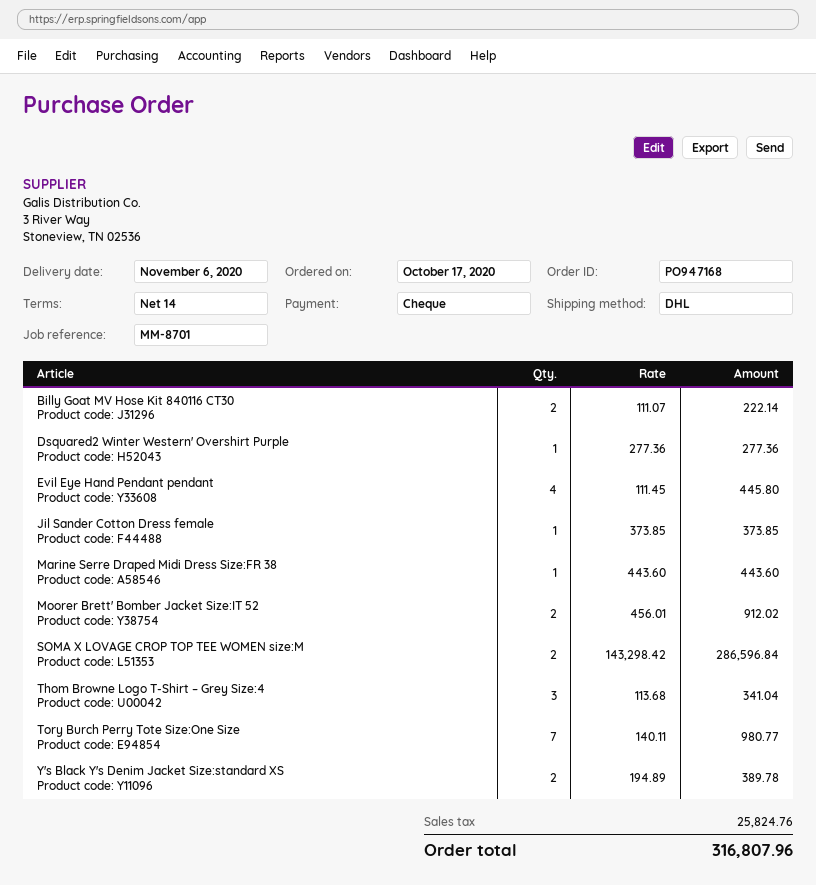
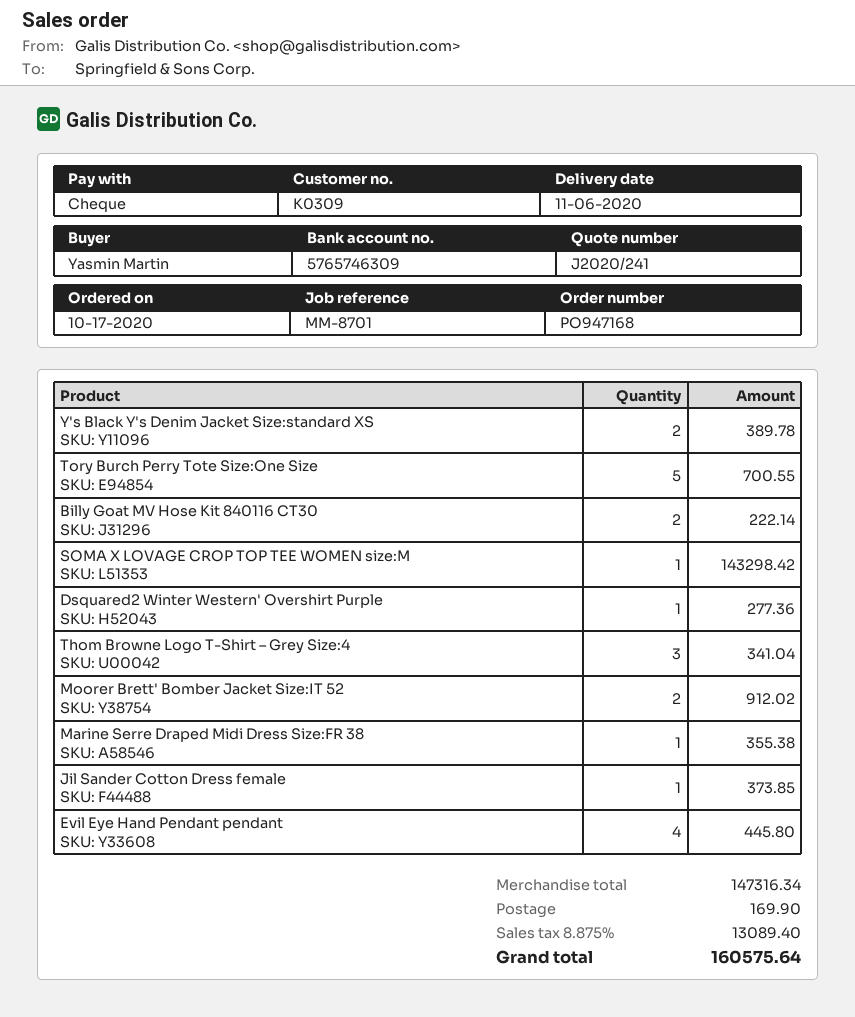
Marine Serre Draped Midi Dress Size:FR 38: 1 for 443.60 -> 1 for 355.38
SOMA X LOVAGE CROP TOP TEE WOMEN size:M: 2 for 286596.84 -> 1 for 143298.42
Tory Burch Perry Tote Size:One Size: 7 for 980.77 -> 5 for 700.55
shipping: none -> 169.90
tax: 25824.76 -> 13089.40
total: 316807.96 -> 160575.64

